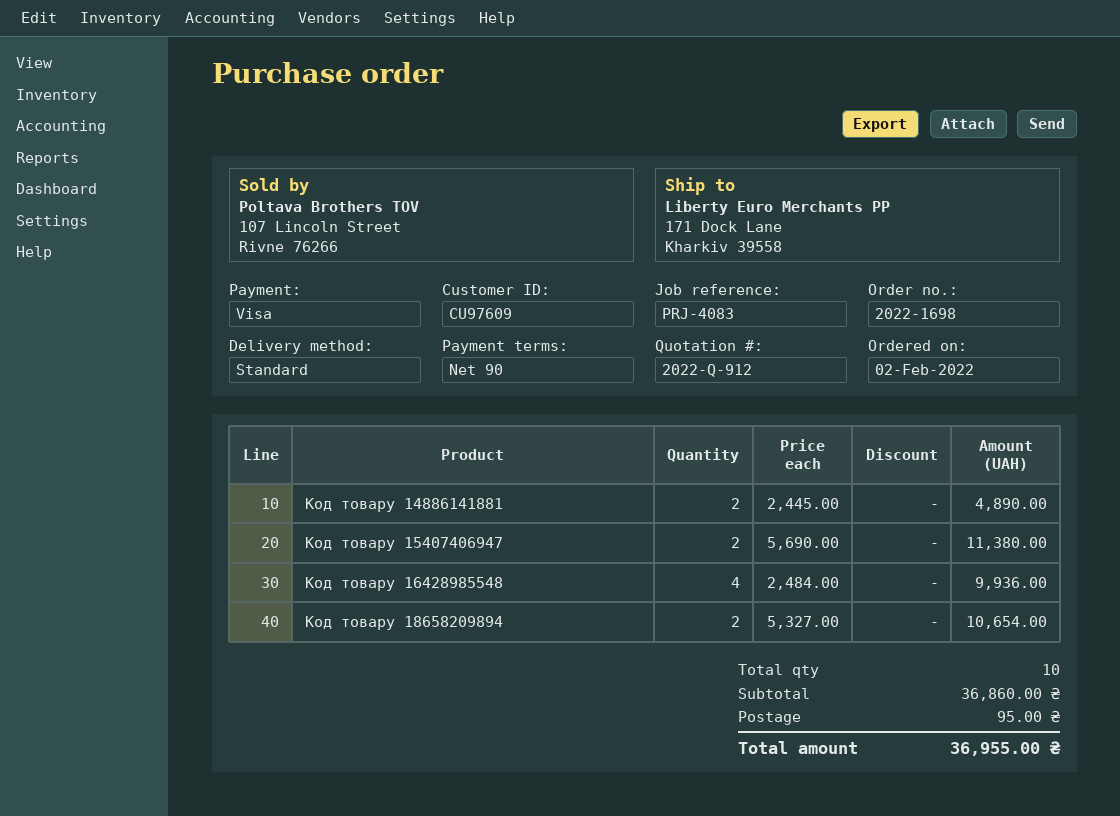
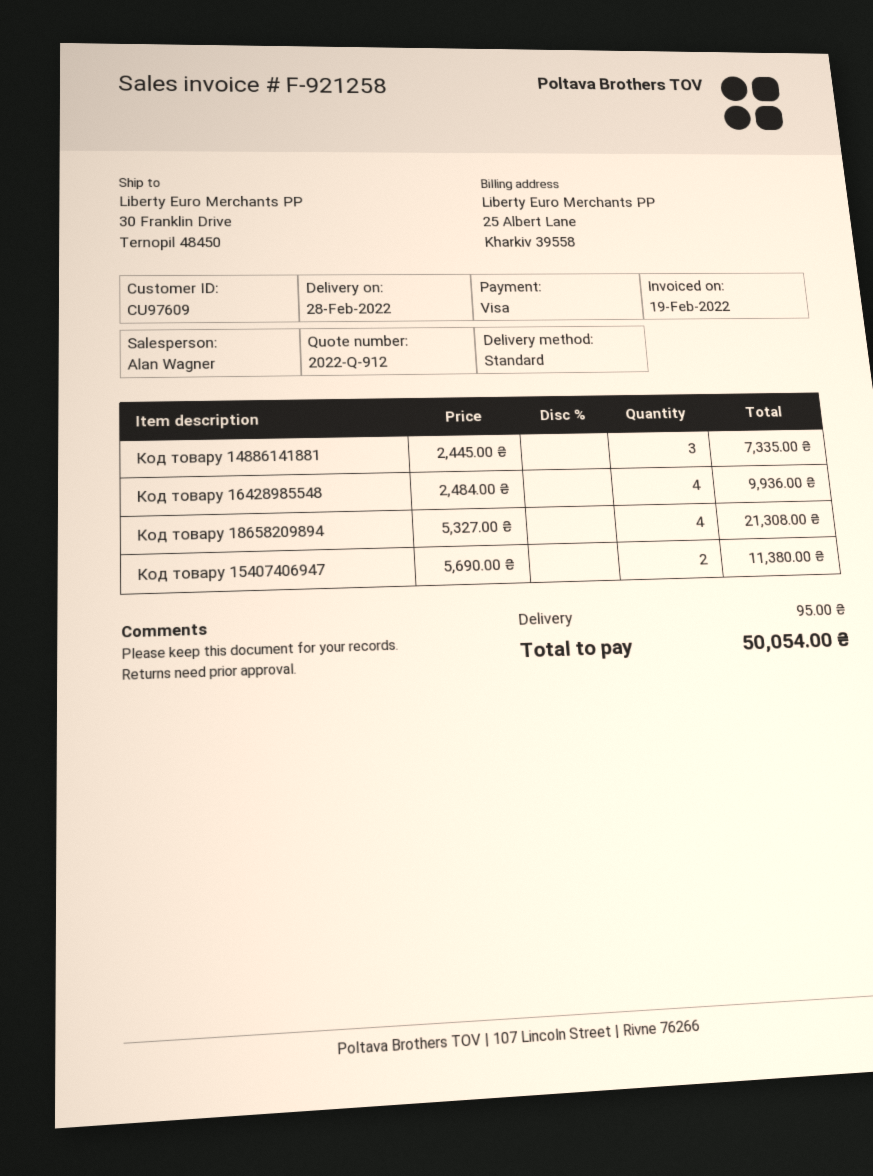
ship to: 171 Dock Lane, Kharkiv 39558 -> 30 Franklin Drive, Ternopil 48450
Код товару 14886141881: 2 x 2445.00 = 4890.00 -> 3 x 2445.00 = 7335.00
Код товару 18658209894: 2 x 5327.00 = 10654.00 -> 4 x 5327.00 = 21308.00
total: 36955.00 -> 50054.00

